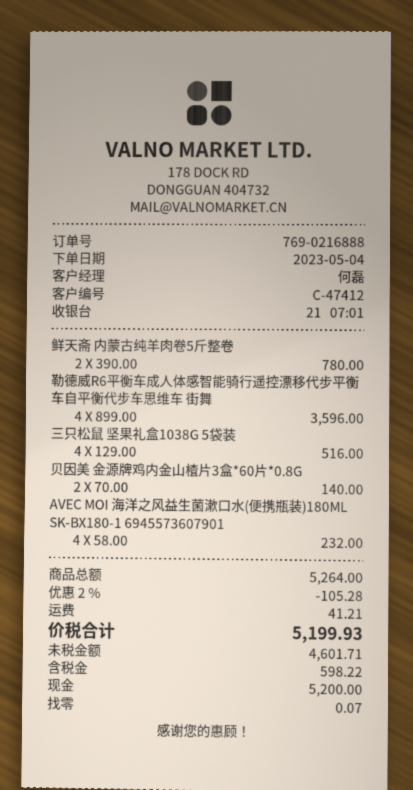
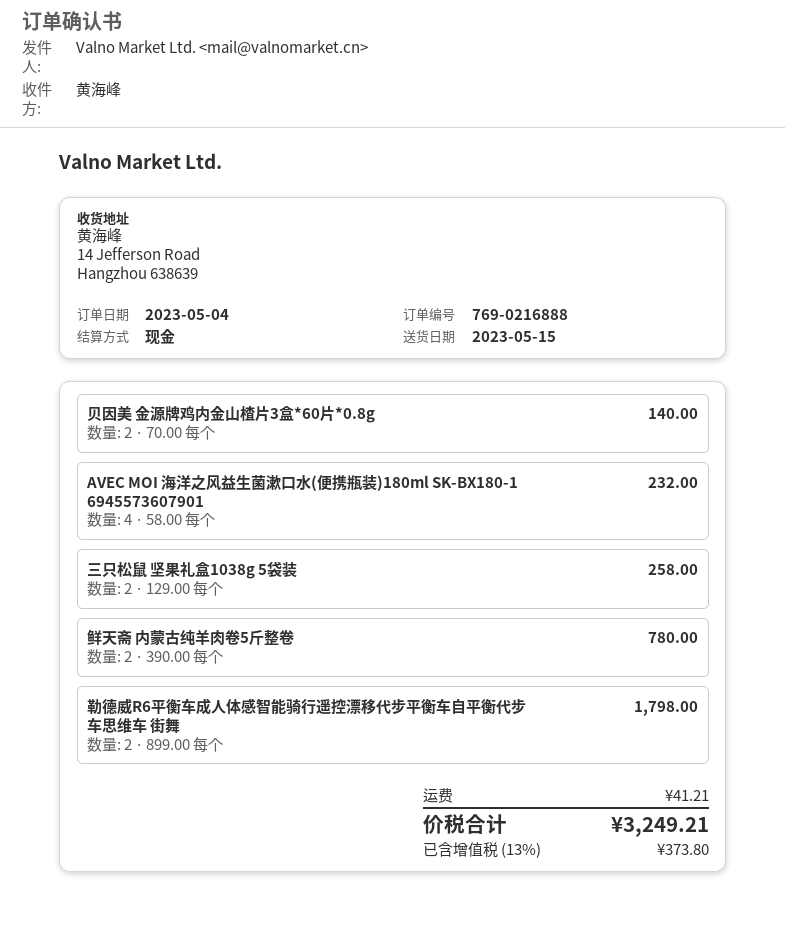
勒德威R6平衡车成人体感智能骑行遥控漂移代步平衡车自平衡代步车思维车 街舞: 4 x 899.00 = 3596.00 -> 2 x 899.00 = 1798.00
三只松鼠 坚果礼盒1038G 5袋装: 4 x 129.00 = 516.00 -> 2 x 129.00 = 258.00
discount: 2% = 105.28 -> none
tax: 598.22 -> 373.80
total: 5199.93 -> 3249.21

